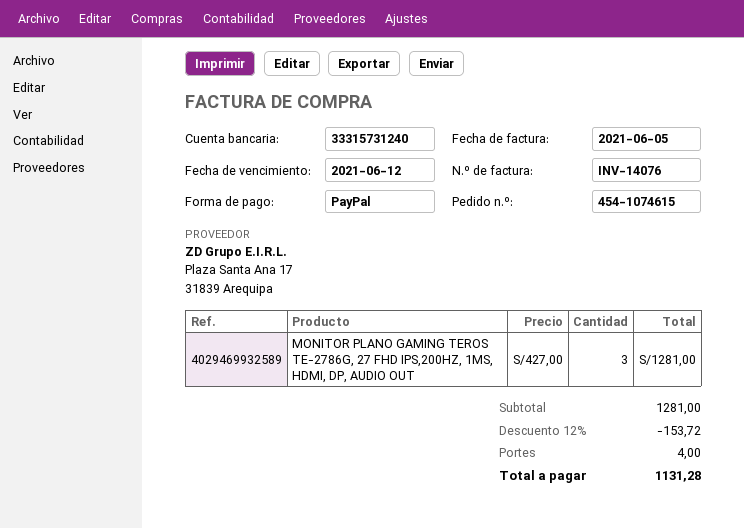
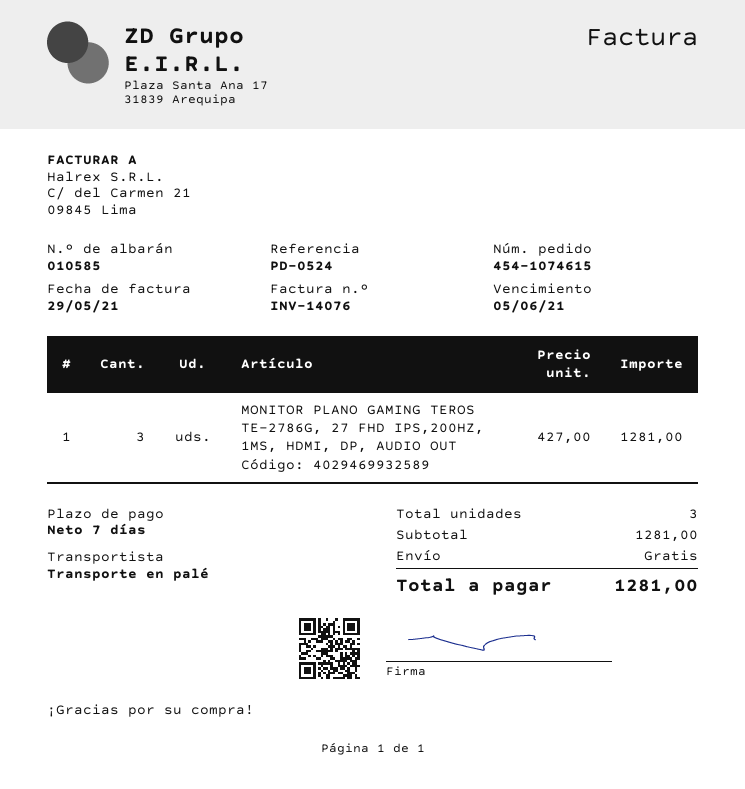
invoice date: 2021-06-05 -> 2021-05-29
due date: 2021-06-12 -> 2021-06-05
discount: 12% = 153.72 -> none
shipping: 4.00 -> 0.00
total: 1131.28 -> 1281.00

